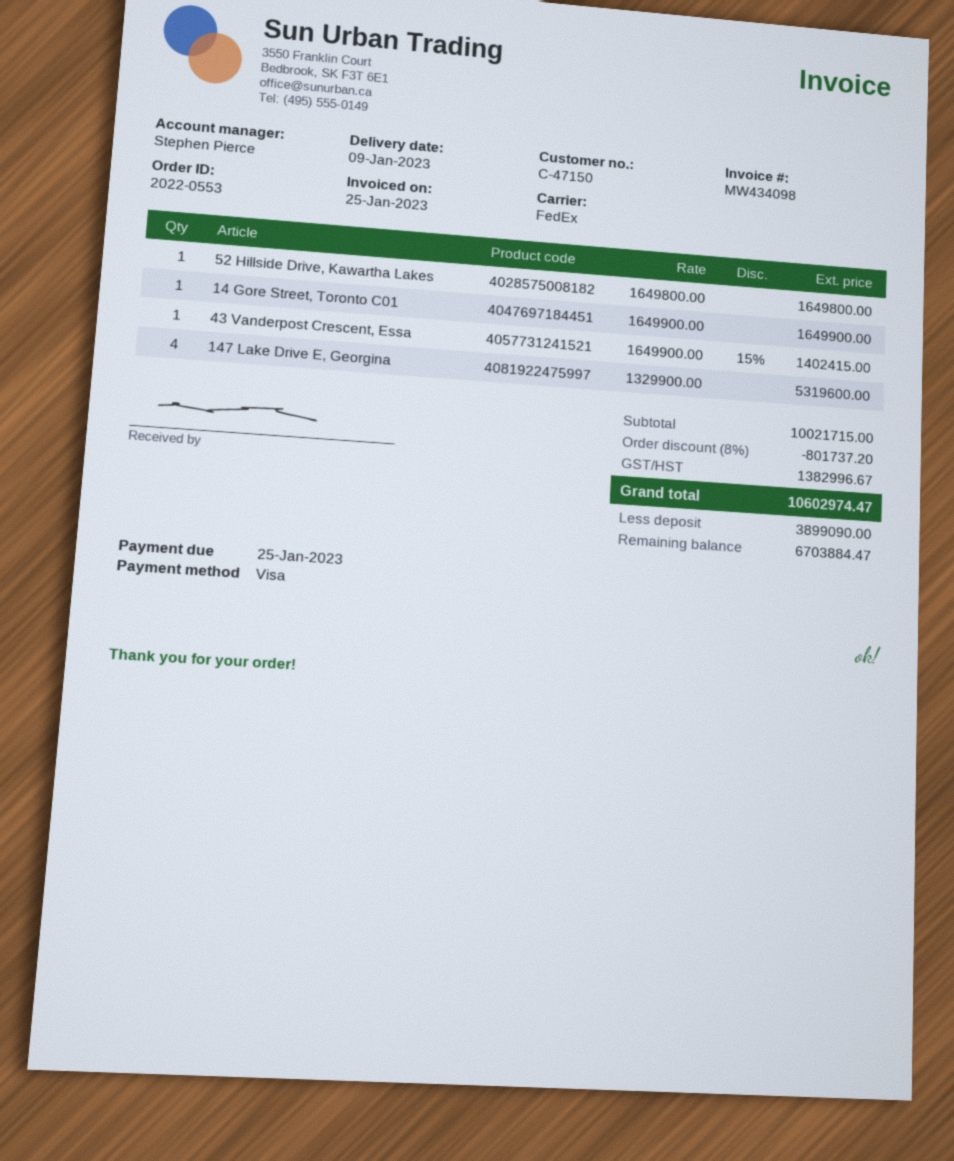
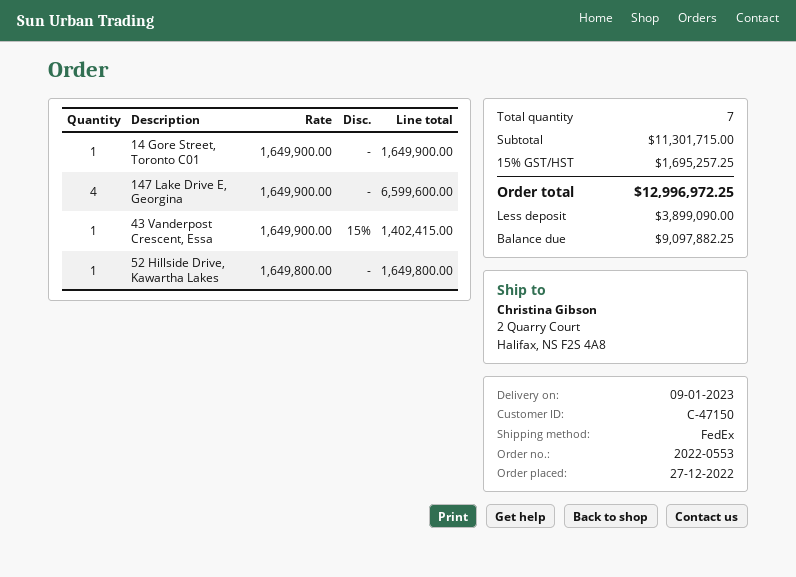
147 Lake Drive E, Georgina: 4 x 1329900.00 = 5319600.00 -> 4 x 1649900.00 = 6599600.00
subtotal: 10021715.00 -> 11301715.00
discount: 8% = 801737.20 -> none
tax: 1382996.67 -> 1695257.25
total: 10602974.47 -> 12996972.25
balance: 6703884.47 -> 9097882.25

